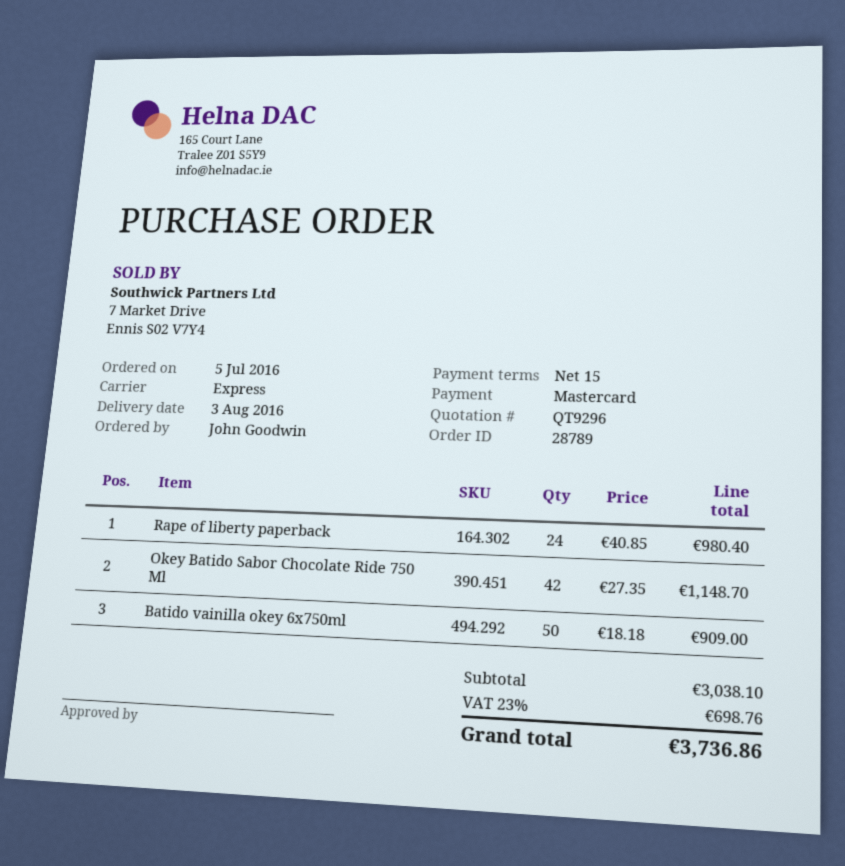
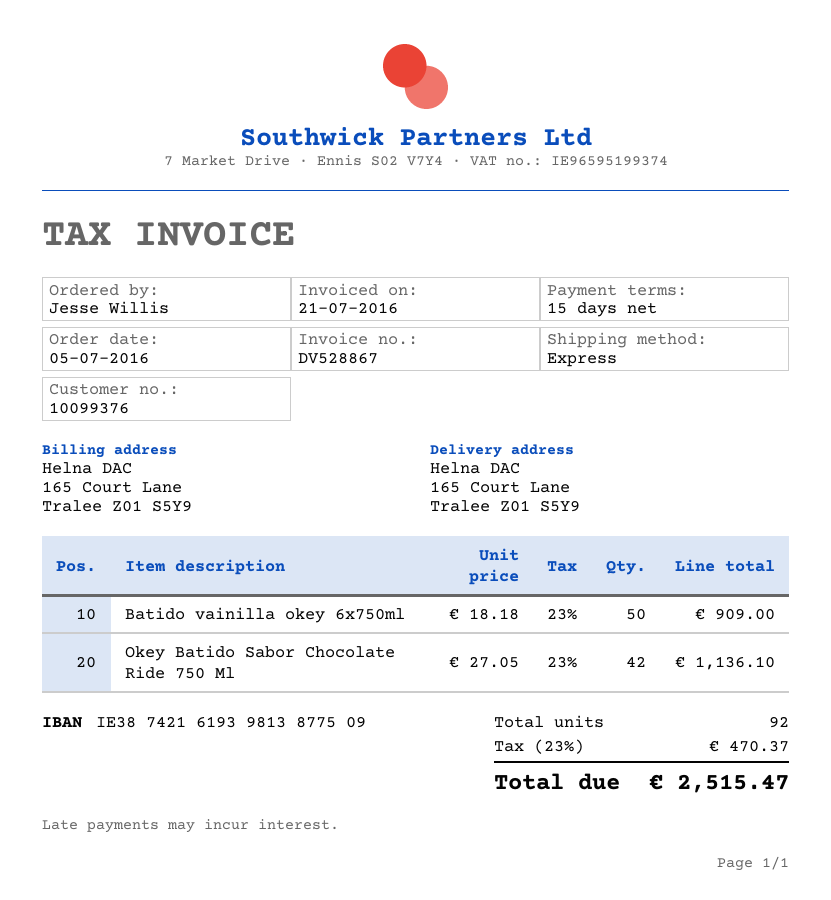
ordered by: John Goodwin -> Jesse Willis
Rape of liberty paperback: 24 x 40.85 = 980.40 -> none
Okey Batido Sabor Chocolate Ride 750 Ml: 42 x 27.35 = 1148.70 -> 42 x 27.05 = 1136.10
tax: 23% = 698.76 -> 23% = 470.37
total: 3736.86 -> 2515.47

